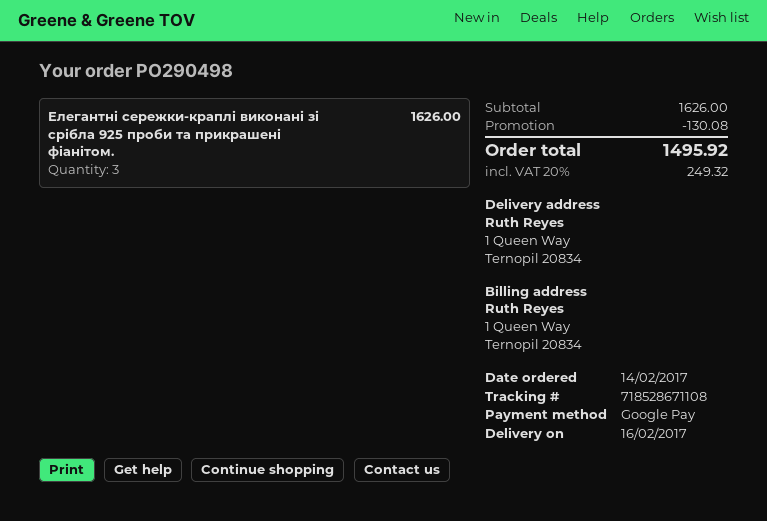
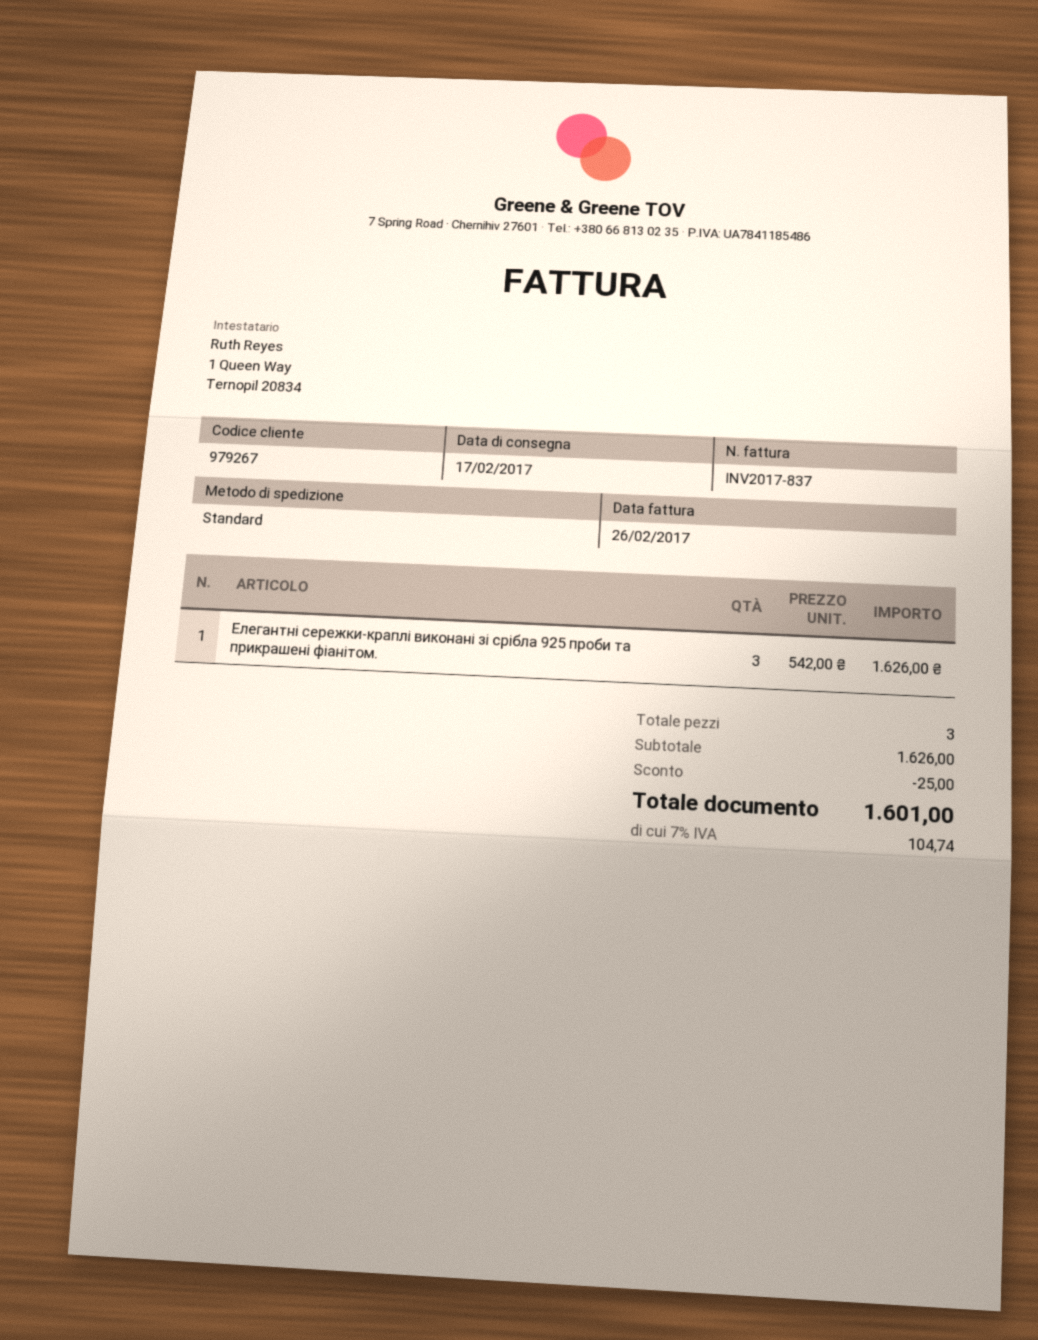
delivery date: 2017-02-16 -> 2017-02-17
discount: 130.08 -> 25.00
tax: 20% = 249.32 -> 7% = 104.74
total: 1495.92 -> 1601.00

